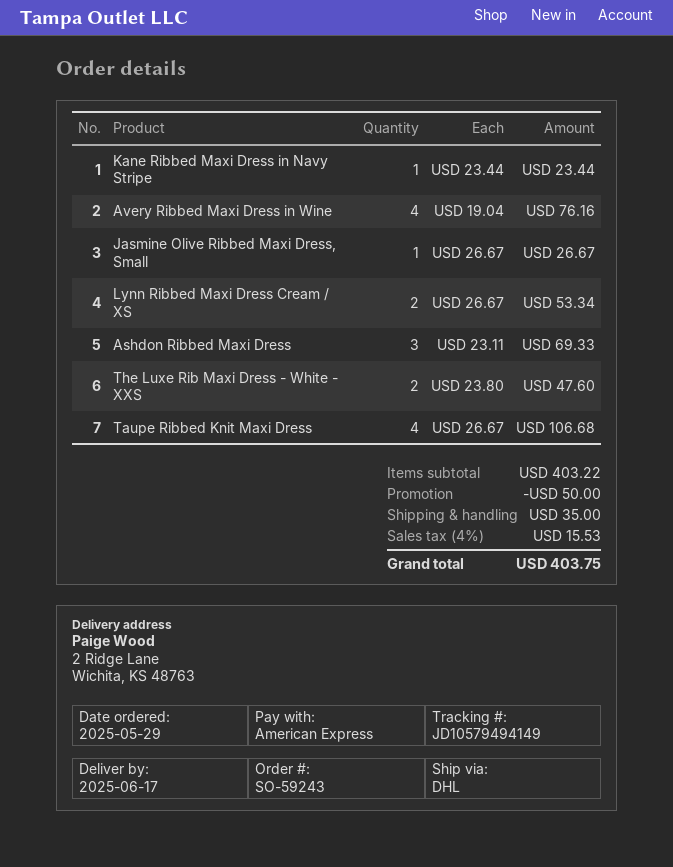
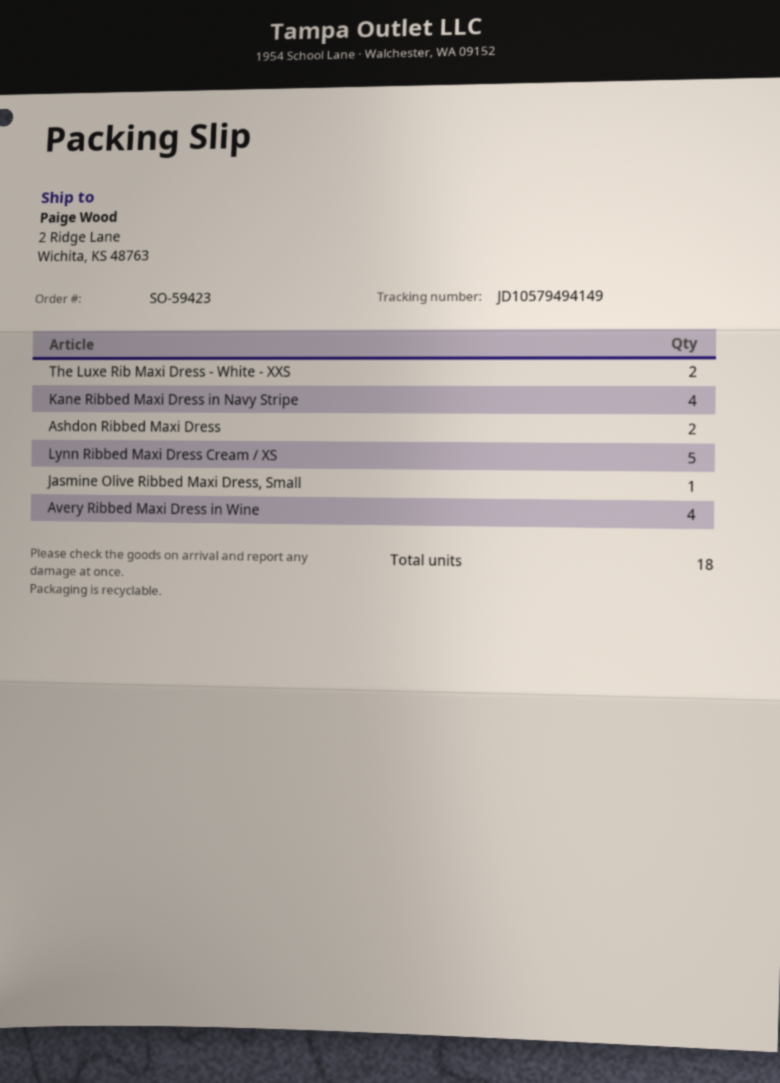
order number: SO-59243 -> SO-59423
Kane Ribbed Maxi Dress in Navy Stripe: 1 -> 4
Lynn Ribbed Maxi Dress Cream / XS: 2 -> 5
Ashdon Ribbed Maxi Dress: 3 -> 2
Taupe Ribbed Knit Maxi Dress: 4 -> none

